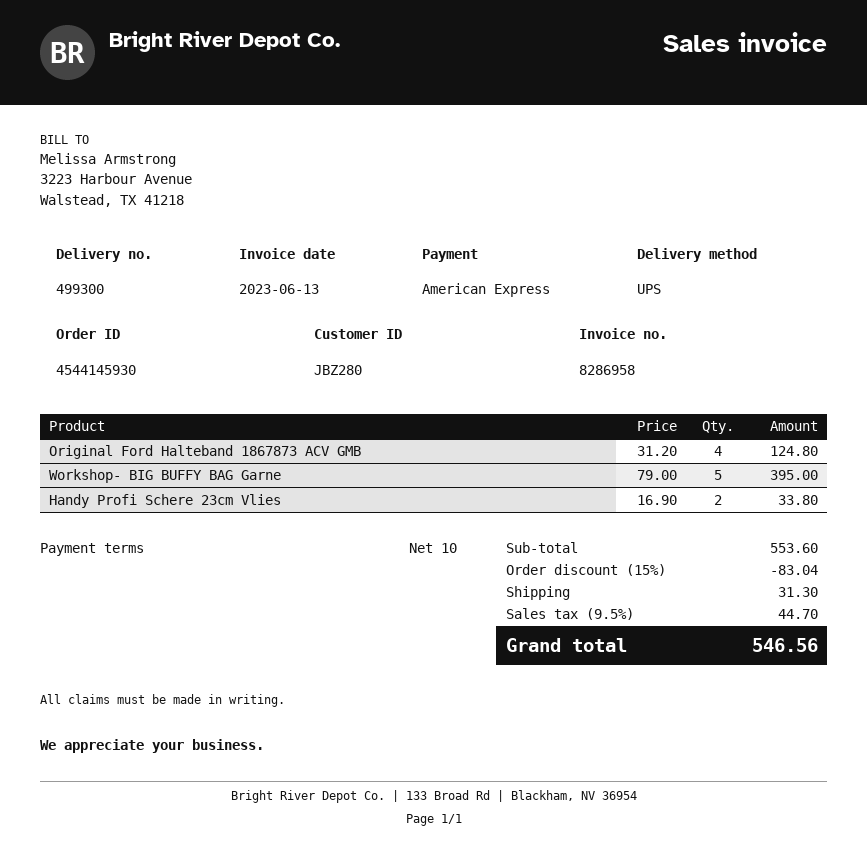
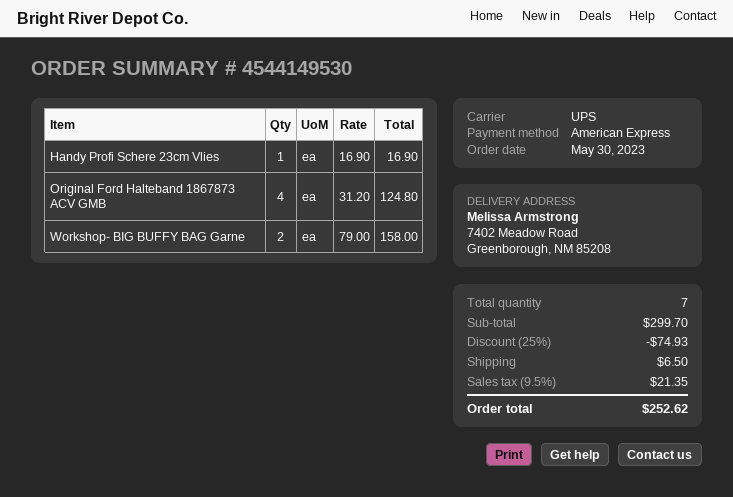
order number: 4544145930 -> 4544149530
Workshop- BIG BUFFY BAG Garne: 5 x 79.00 = 395.00 -> 2 x 79.00 = 158.00
Handy Profi Schere 23cm Vlies: 2 x 16.90 = 33.80 -> 1 x 16.90 = 16.90
subtotal: 553.60 -> 299.70
discount: 15% = 83.04 -> 25% = 74.93
shipping: 31.30 -> 6.50
tax: 9.5% = 44.70 -> 9.5% = 21.35
total: 546.56 -> 252.62

